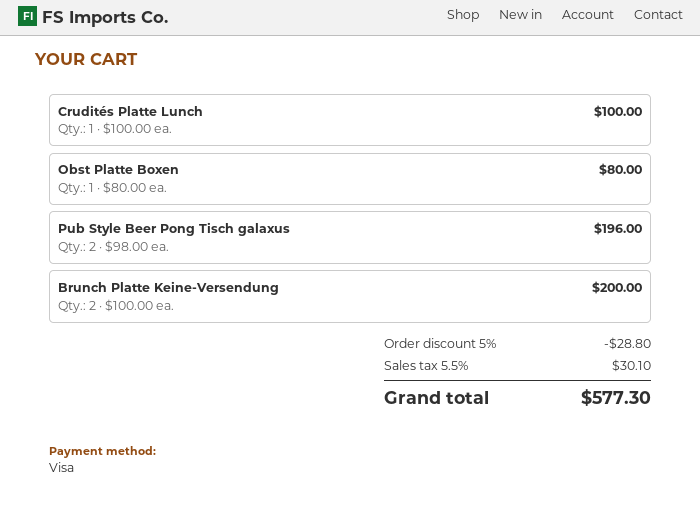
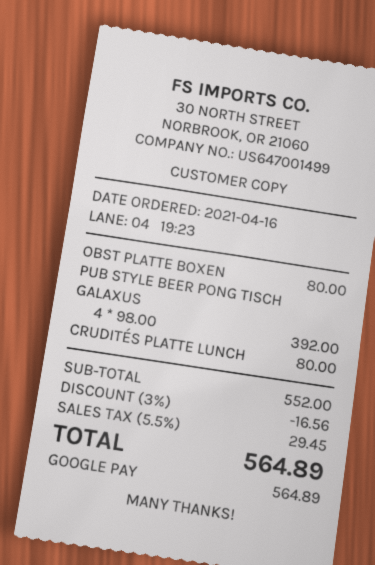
payment method: Visa -> Google Pay
Crudités Platte Lunch: 1 x 100.00 = 100.00 -> 1 x 80.00 = 80.00
Pub Style Beer Pong Tisch galaxus: 2 x 98.00 = 196.00 -> 4 x 98.00 = 392.00
Brunch Platte Keine-Versendung: 2 x 100.00 = 200.00 -> none
discount: 5% = 28.80 -> 3% = 16.56
tax: 5.5% = 30.10 -> 5.5% = 29.45
total: 577.30 -> 564.89

